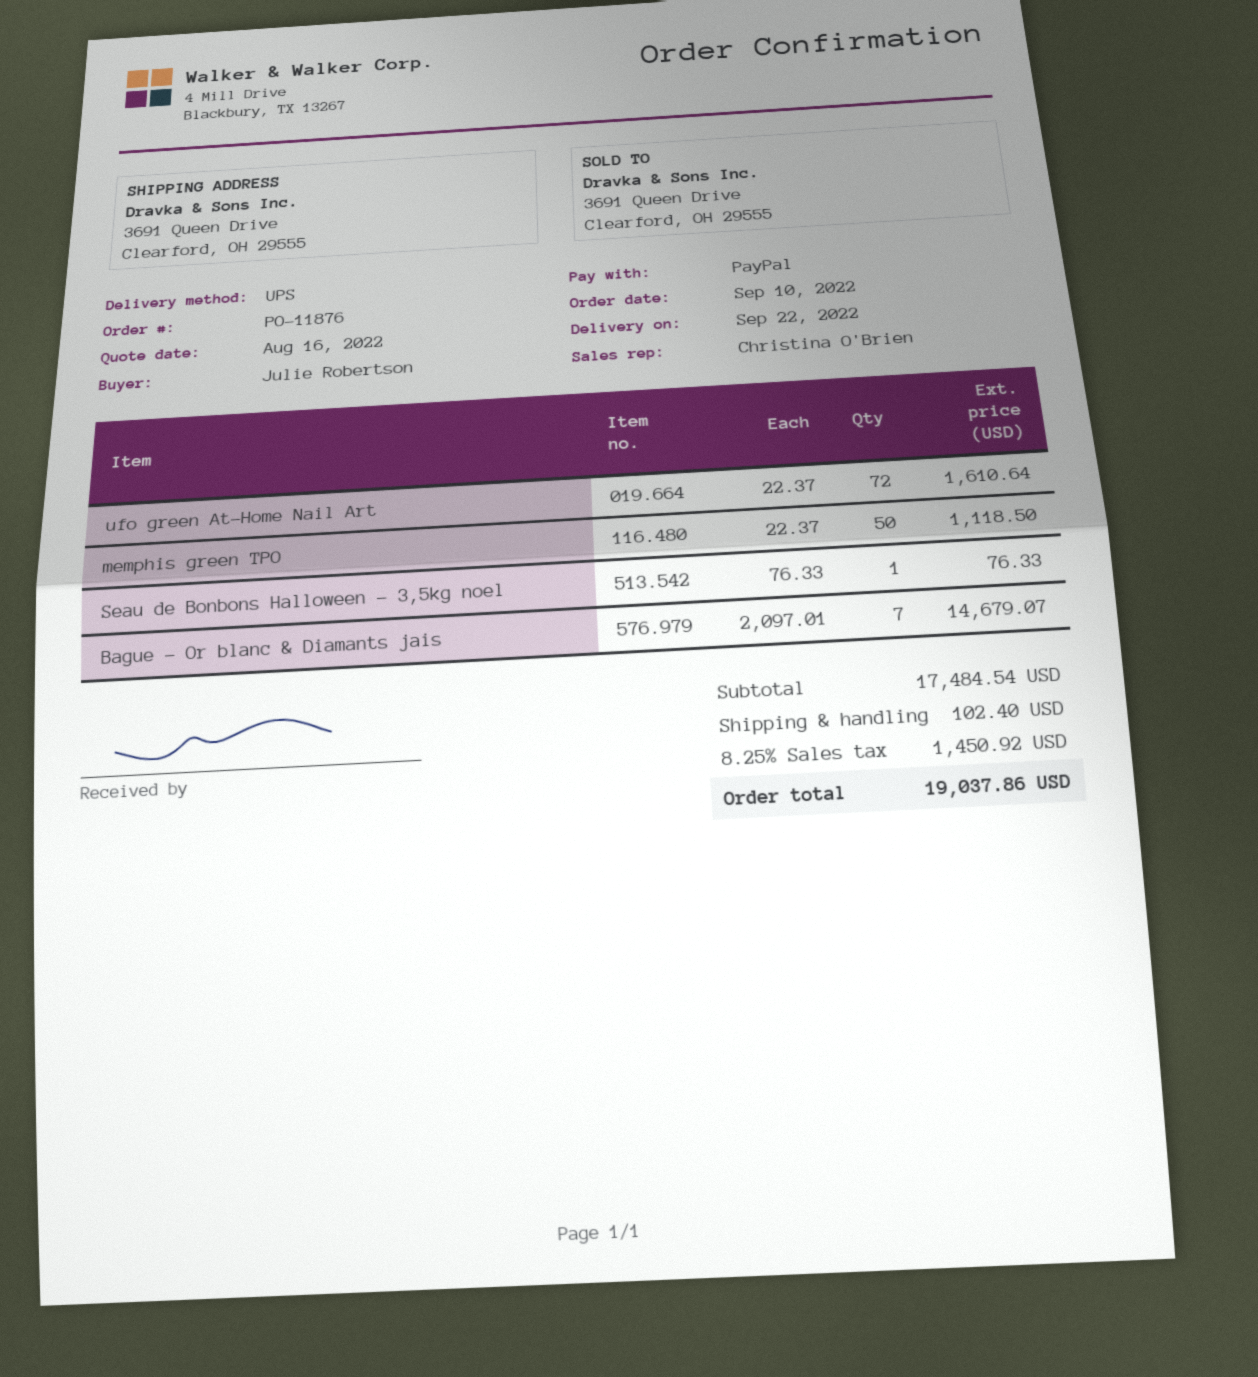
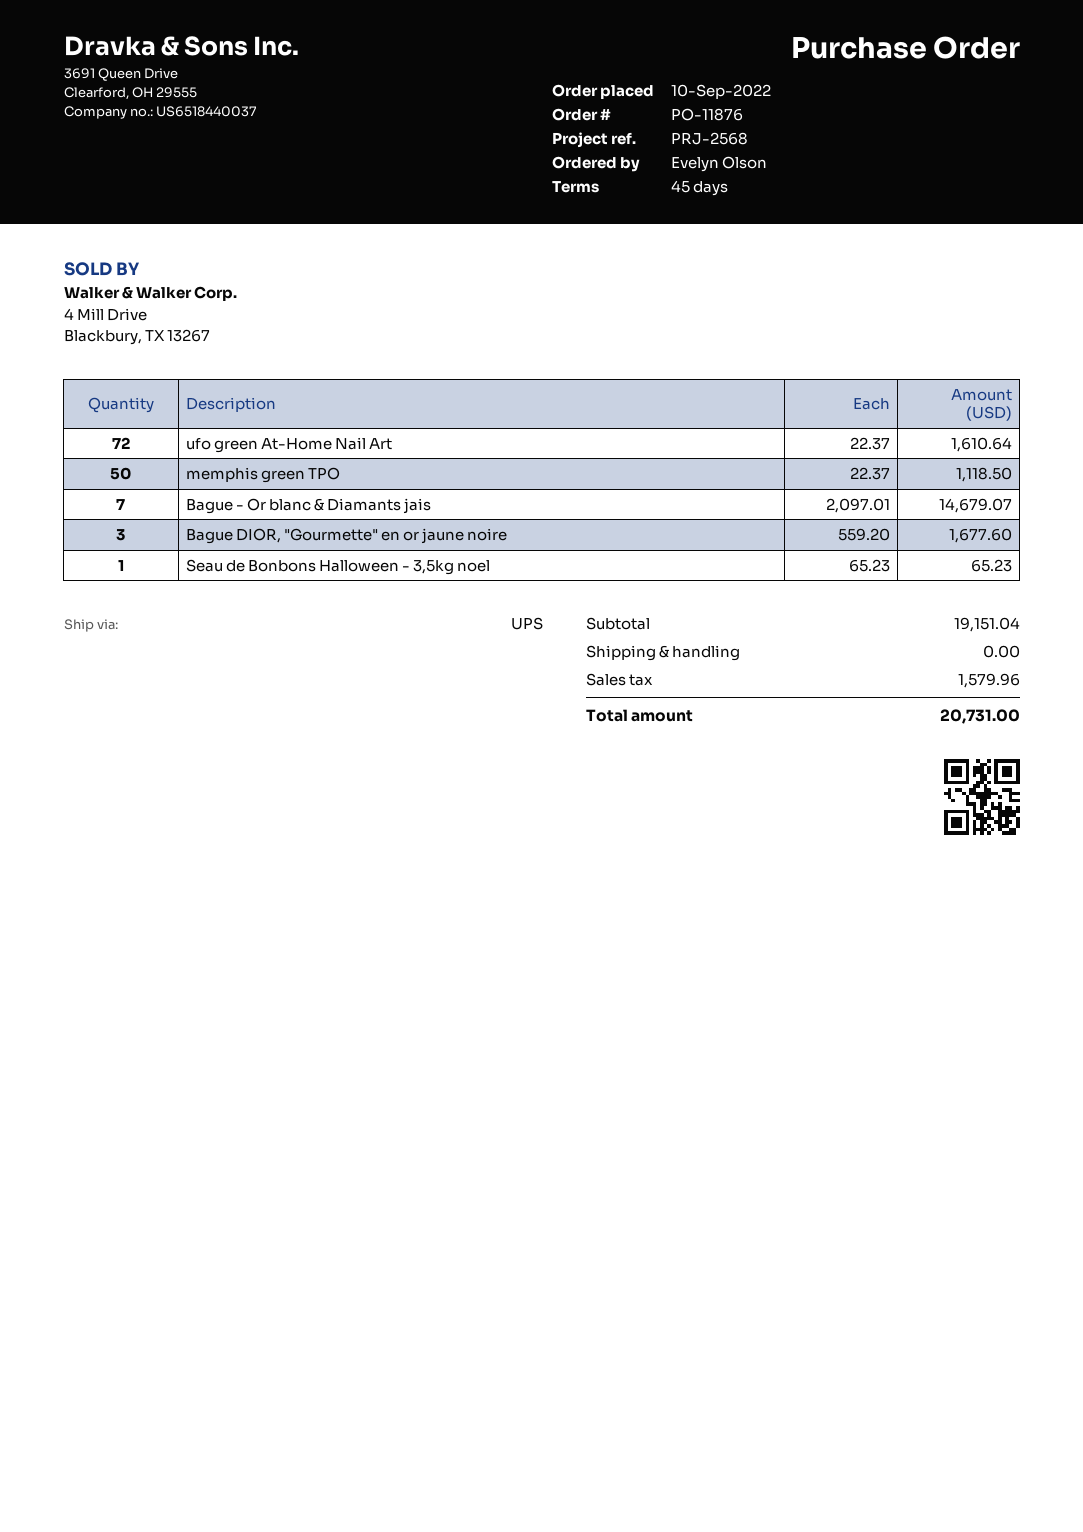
ordered by: Julie Robertson -> Evelyn Olson
Seau de Bonbons Halloween - 3,5kg noel: 1 x 76.33 = 76.33 -> 1 x 65.23 = 65.23
Bague DIOR, "Gourmette" en or jaune noire: none -> 3 x 559.20 = 1677.60
subtotal: 17484.54 -> 19151.04
shipping: 102.40 -> 0.00
tax: 1450.92 -> 1579.96
total: 19037.86 -> 20731.00

